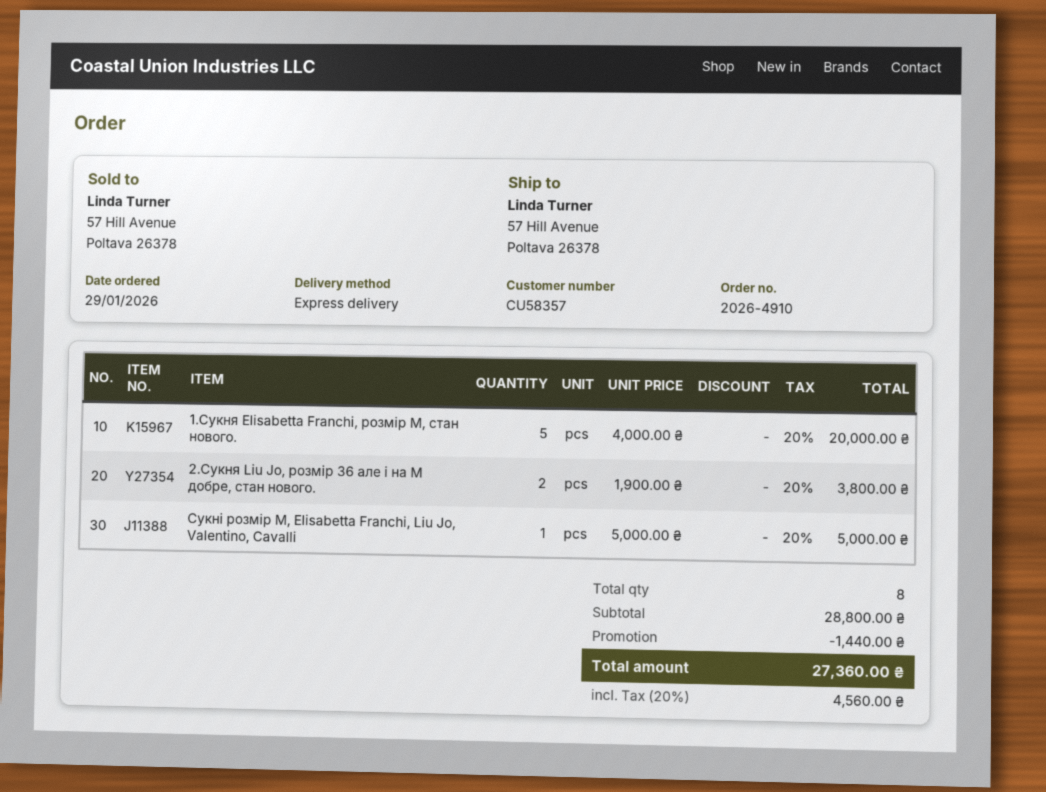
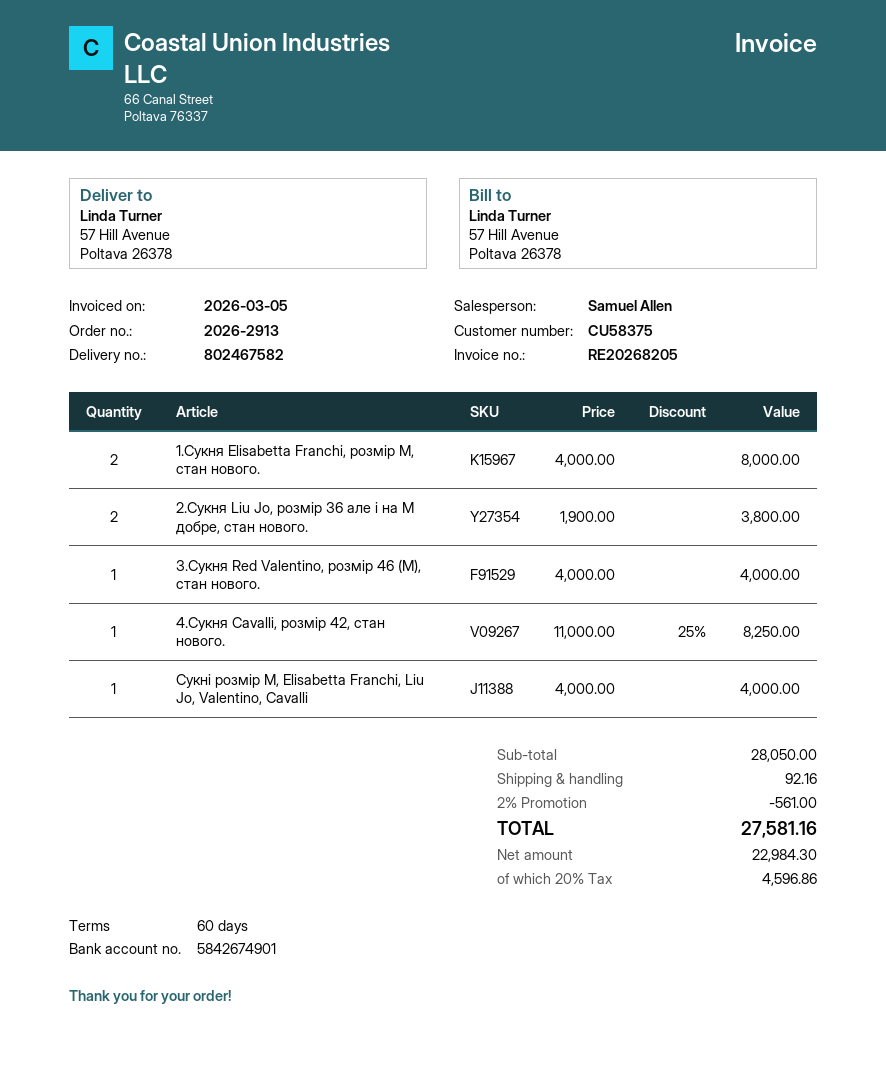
order number: 2026-4910 -> 2026-2913
customer number: CU58357 -> CU58375
1.Сукня Elisabetta Franchi, розмір М, стан нового.: 5 x 4000.00 = 20000.00 -> 2 x 4000.00 = 8000.00
Сукні розмір М, Elisabetta Franchi, Liu Jo, Valentino, Cavalli: 1 x 5000.00 = 5000.00 -> 1 x 4000.00 = 4000.00
3.Сукня Red Valentino, розмір 46 (М), стан нового.: none -> 1 x 4000.00 = 4000.00
4.Сукня Cavalli, розмір 42, стан нового.: none -> 1 x 11000.00 - 25% = 8250.00
subtotal: 28800.00 -> 28050.00
discount: 1440.00 -> 561.00
shipping: none -> 92.16
tax: 20% = 4560.00 -> 20% = 4596.86
total: 27360.00 -> 27581.16

